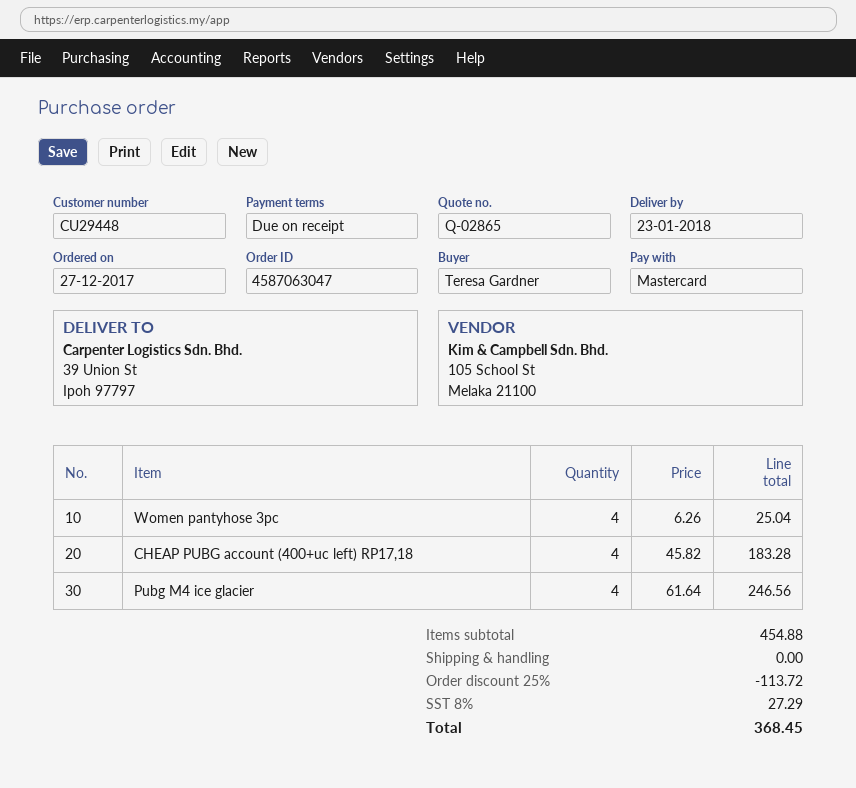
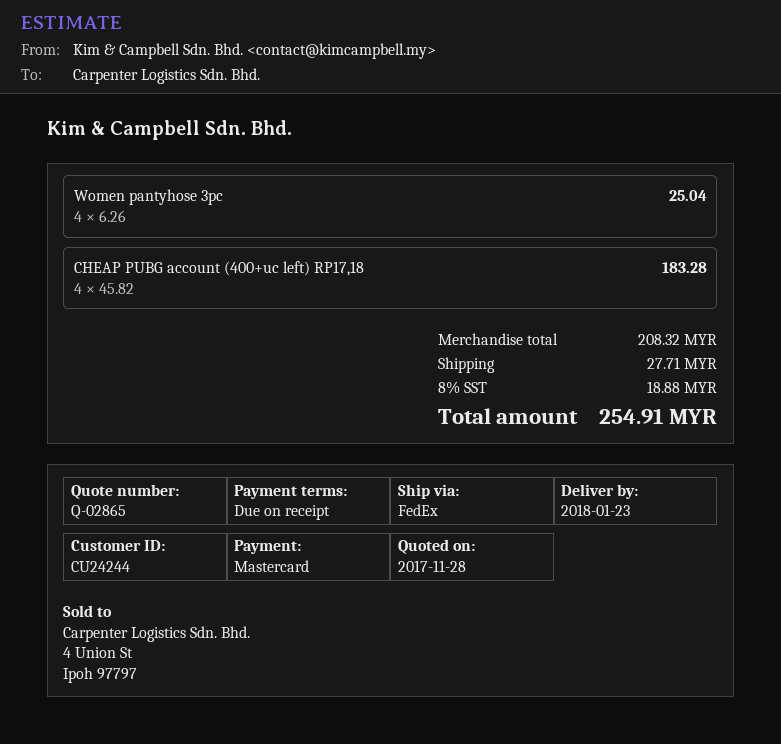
customer number: CU29448 -> CU24244
Pubg M4 ice glacier: 4 x 61.64 = 246.56 -> none
subtotal: 454.88 -> 208.32
discount: 25% = 113.72 -> none
shipping: 0.00 -> 27.71
tax: 8% = 27.29 -> 8% = 18.88
total: 368.45 -> 254.91

